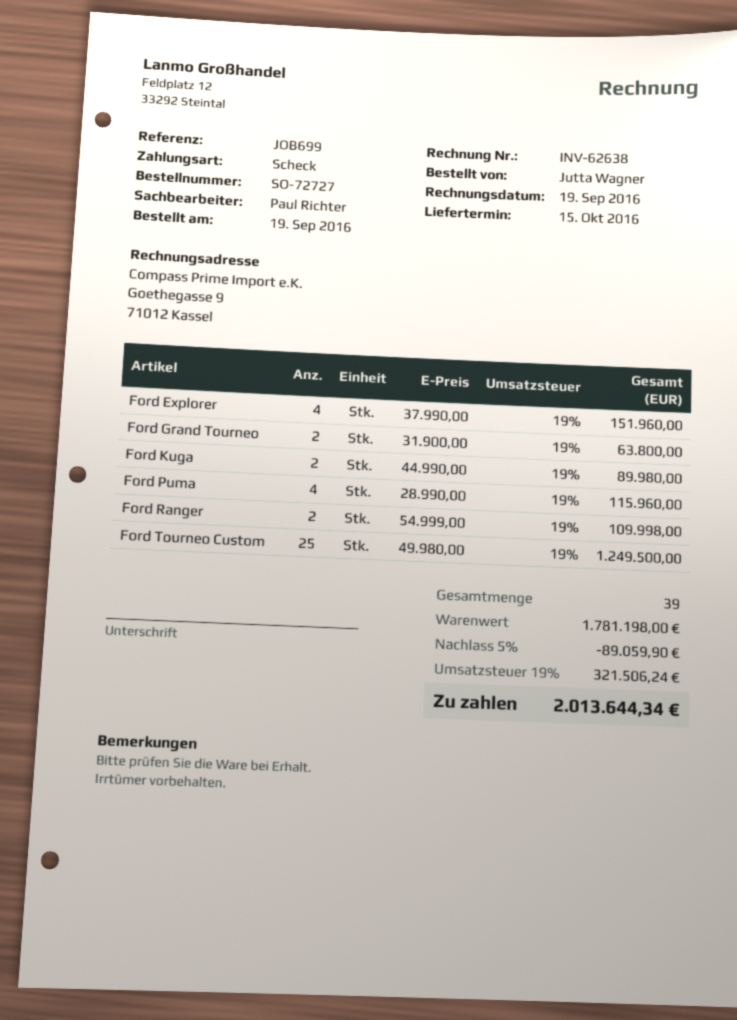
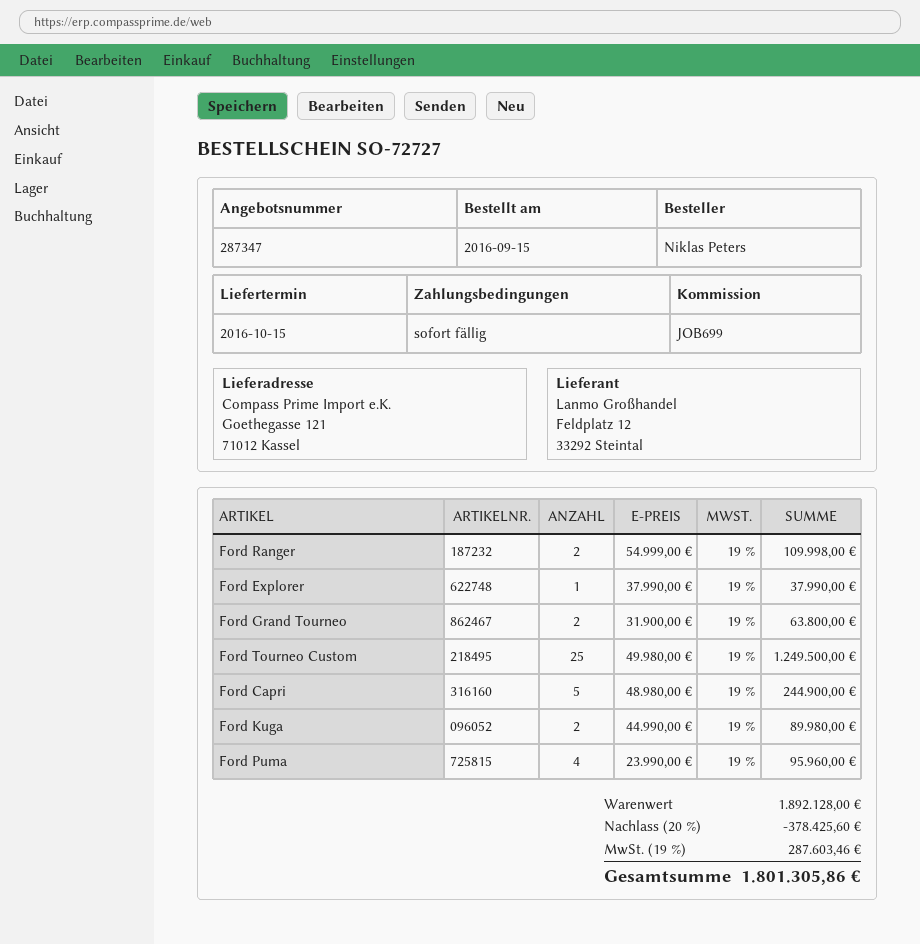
order date: 2016-09-19 -> 2016-09-15
ordered by: Jutta Wagner -> Niklas Peters
Ford Explorer: 4 x 37990.00 = 151960.00 -> 1 x 37990.00 = 37990.00
Ford Puma: 4 x 28990.00 = 115960.00 -> 4 x 23990.00 = 95960.00
Ford Capri: none -> 5 x 48980.00 = 244900.00
subtotal: 1781198.00 -> 1892128.00
discount: 5% = 89059.90 -> 20% = 378425.60
tax: 19% = 321506.24 -> 19% = 287603.46
total: 2013644.34 -> 1801305.86

